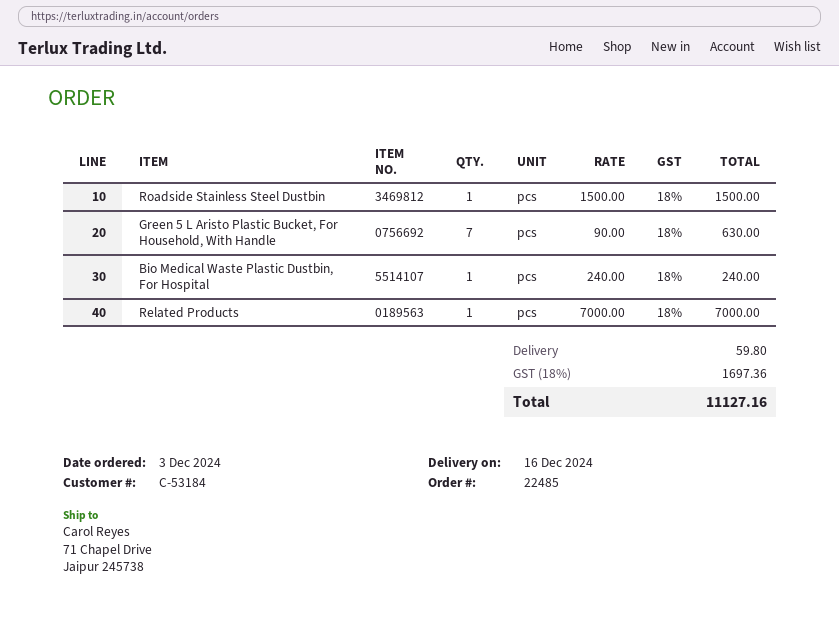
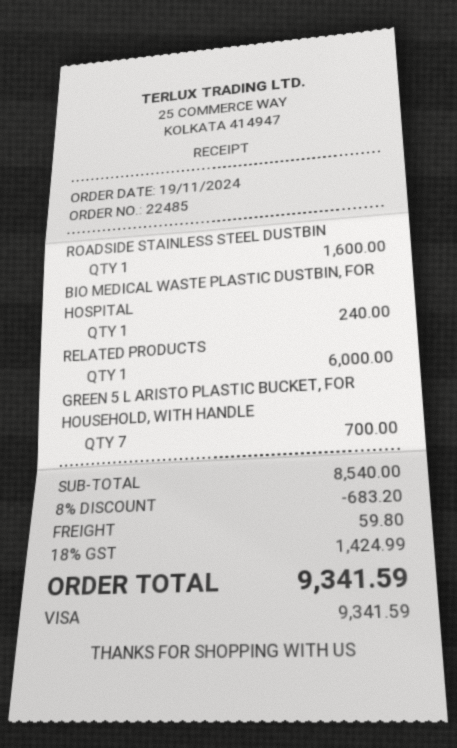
order date: 2024-12-03 -> 2024-11-19
Roadside Stainless Steel Dustbin: 1 for 1500.00 -> 1 for 1600.00
Green 5 L Aristo Plastic Bucket, For Household, With Handle: 7 for 630.00 -> 7 for 700.00
Related Products: 1 for 7000.00 -> 1 for 6000.00
discount: none -> 8% = 683.20
tax: 18% = 1697.36 -> 18% = 1424.99
total: 11127.16 -> 9341.59

